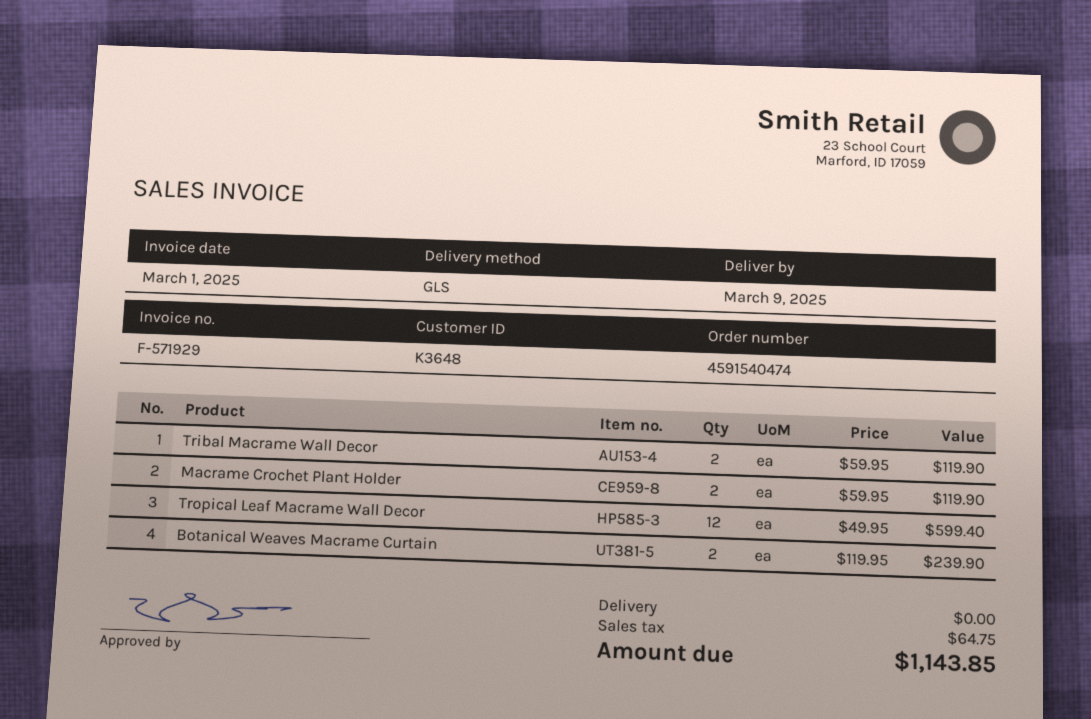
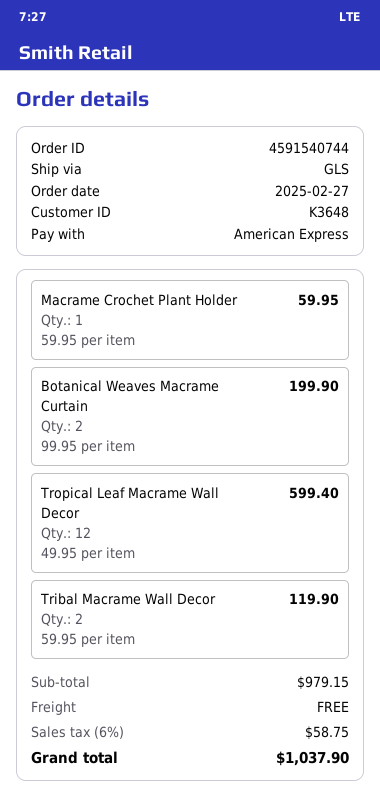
order number: 4591540474 -> 4591540744
Macrame Crochet Plant Holder: 2 x 59.95 = 119.90 -> 1 x 59.95 = 59.95
Botanical Weaves Macrame Curtain: 2 x 119.95 = 239.90 -> 2 x 99.95 = 199.90
tax: 64.75 -> 58.75
total: 1143.85 -> 1037.90

